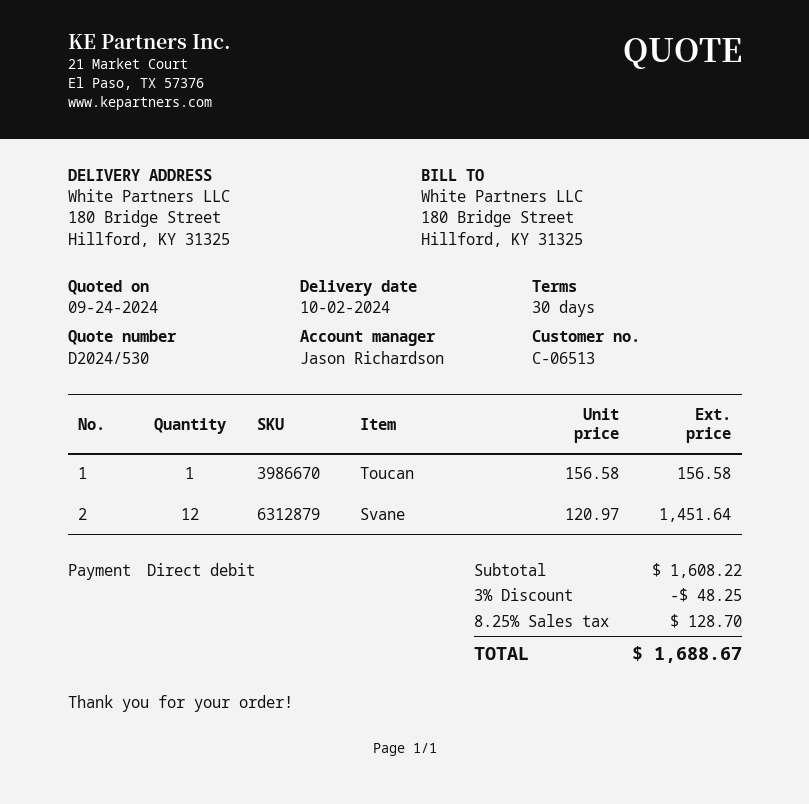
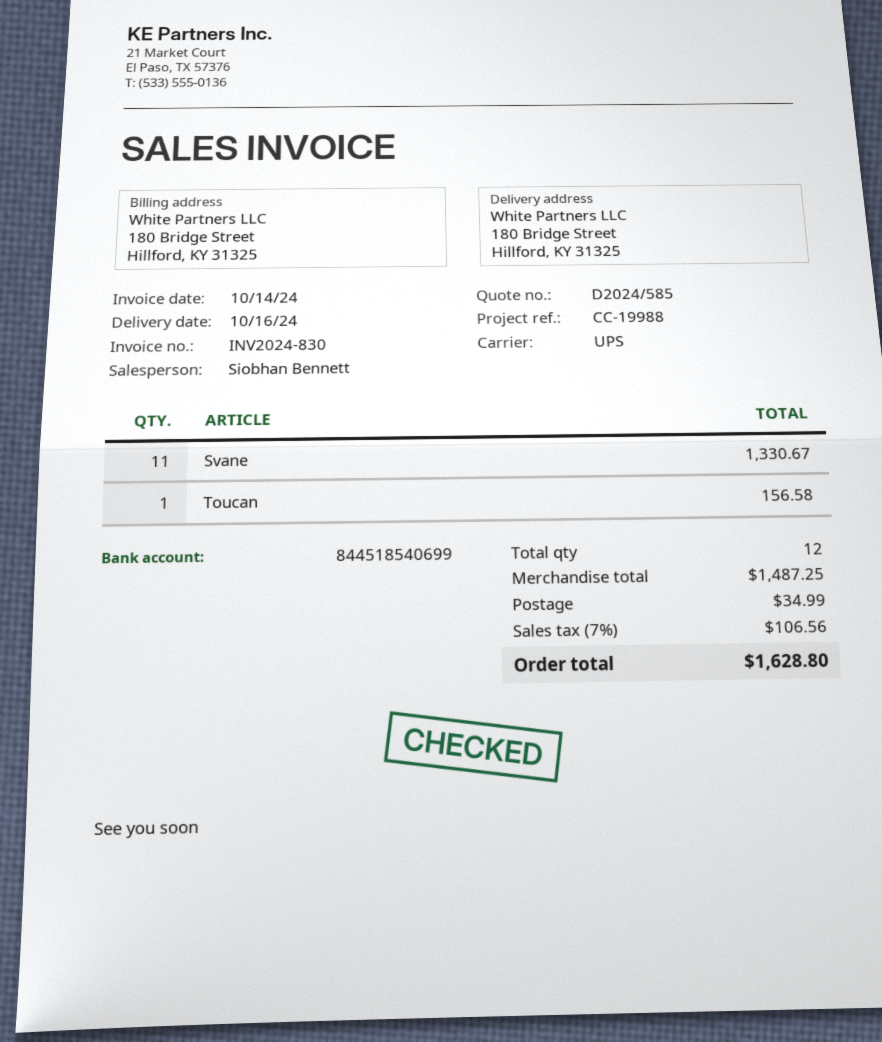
quote number: D2024/530 -> D2024/585
delivery date: 2024-10-02 -> 2024-10-16
sales rep: Jason Richardson -> Siobhan Bennett
Svane: 12 for 1451.64 -> 11 for 1330.67
subtotal: 1608.22 -> 1487.25
discount: 3% = 48.25 -> none
shipping: none -> 34.99
tax: 8.25% = 128.70 -> 7% = 106.56
total: 1688.67 -> 1628.80

